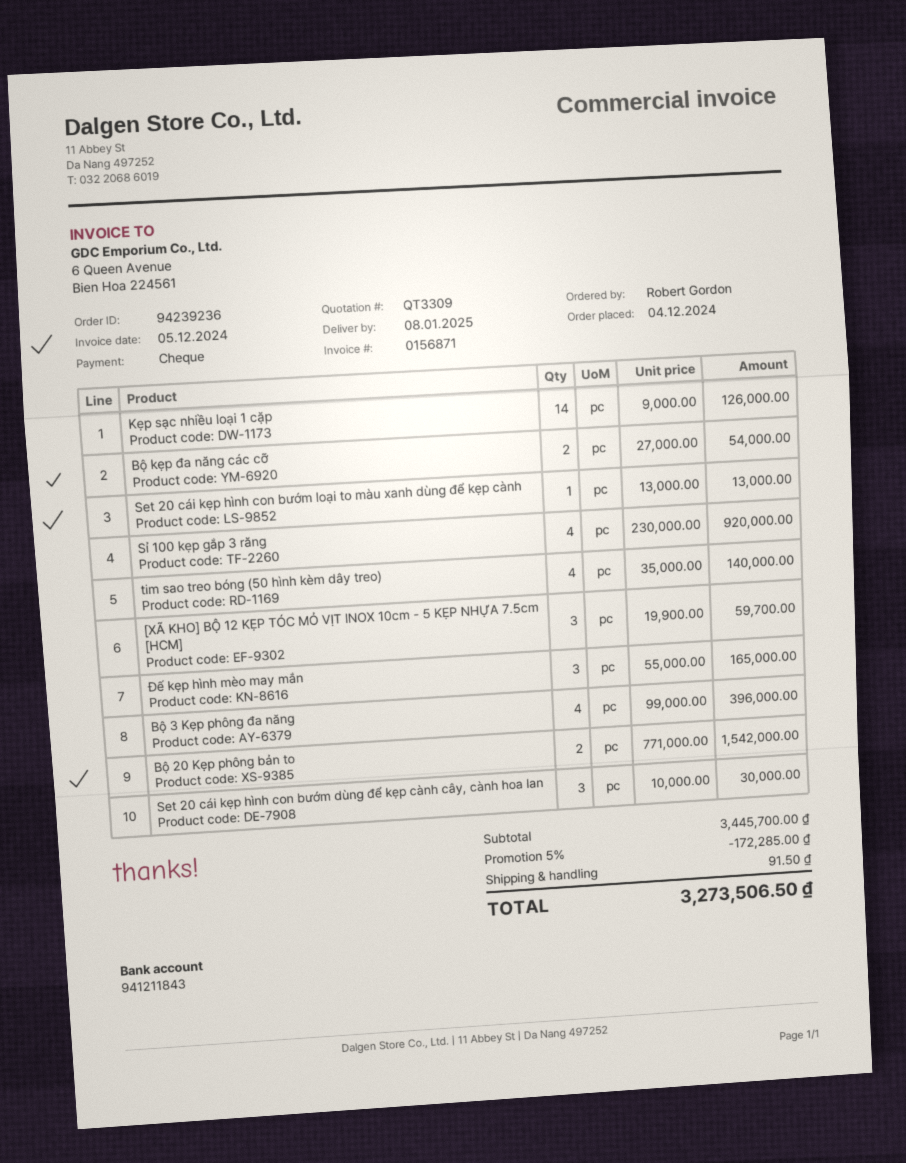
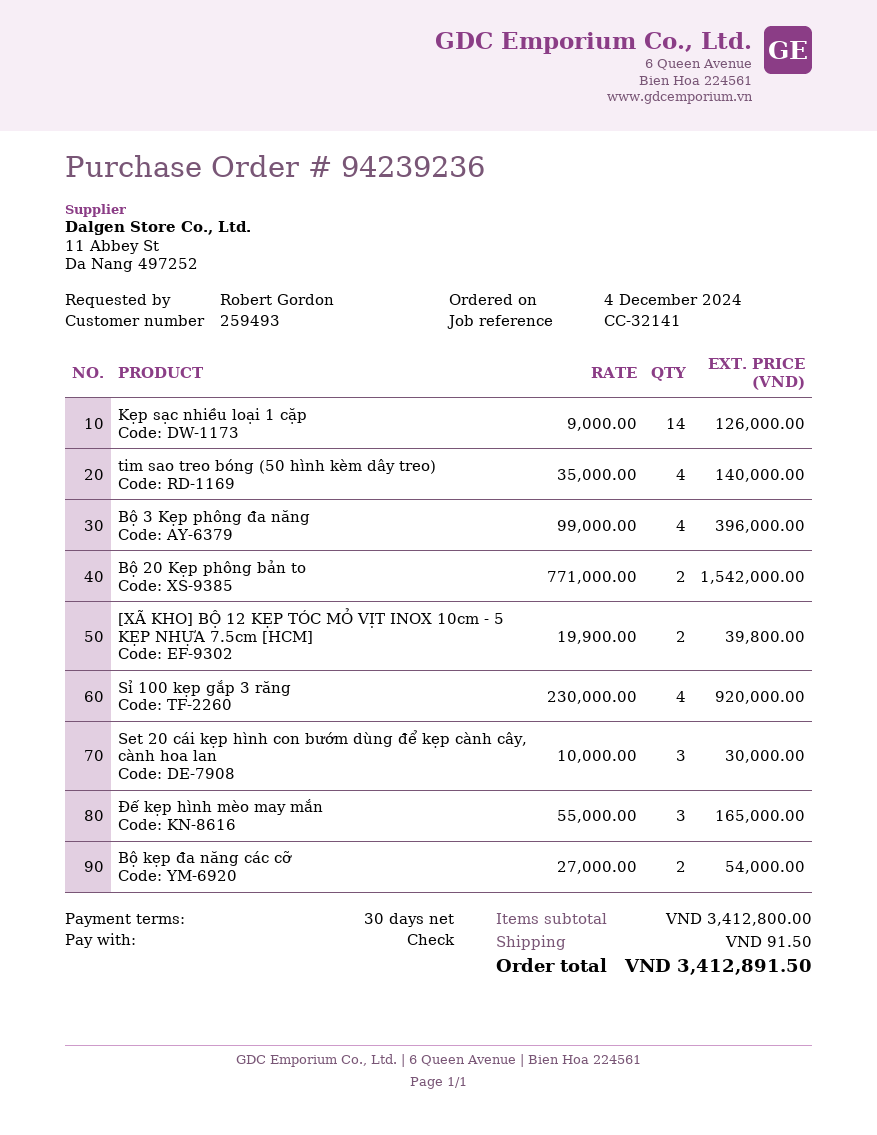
Set 20 cái kẹp hình con bướm loại to màu xanh dùng để kẹp cành: 1 x 13000.00 = 13000.00 -> none
[XÃ KHO] BỘ 12 KẸP TÓC MỎ VỊT INOX 10cm - 5 KẸP NHỰA 7.5cm [HCM]: 3 x 19900.00 = 59700.00 -> 2 x 19900.00 = 39800.00
subtotal: 3445700.00 -> 3412800.00
discount: 5% = 172285.00 -> none
total: 3273506.50 -> 3412891.50

